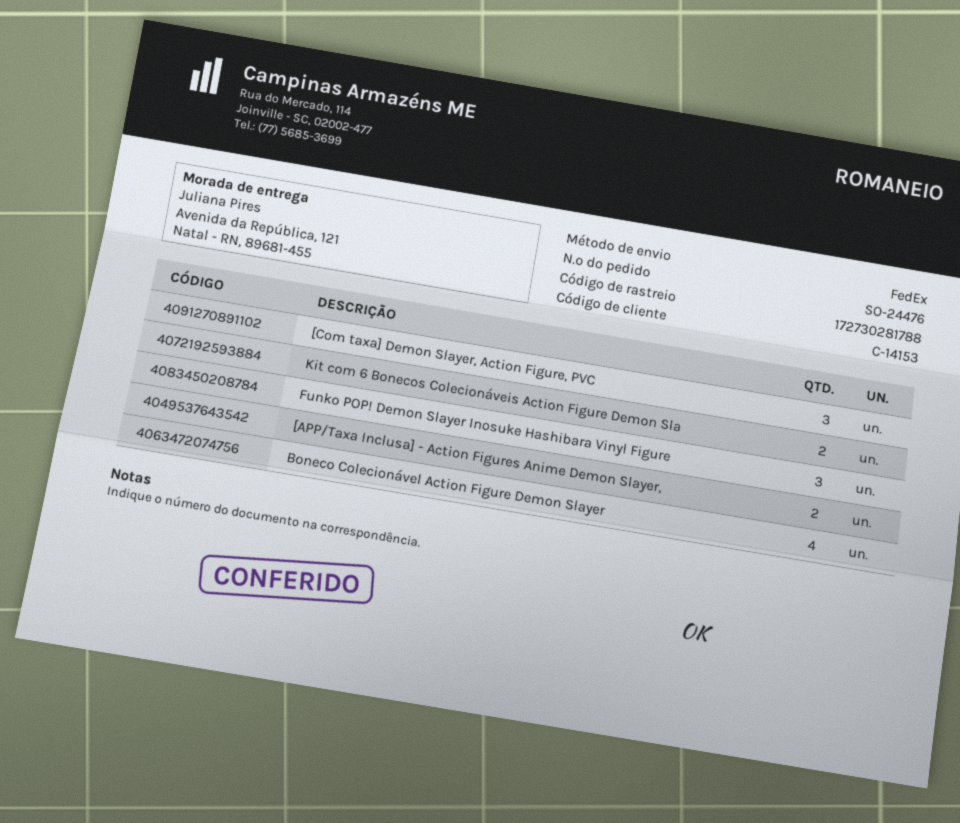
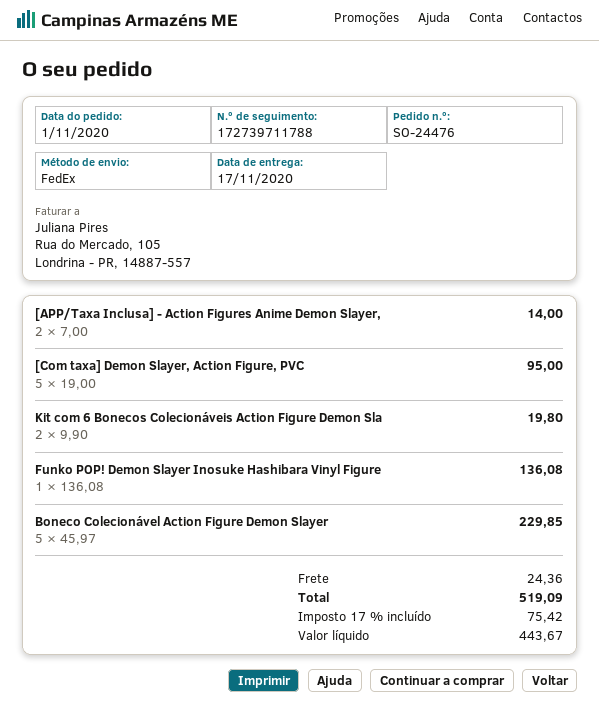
tracking number: 172730281788 -> 172739711788
[Com taxa] Demon Slayer, Action Figure, PVC: 3 -> 5
Funko POP! Demon Slayer Inosuke Hashibara Vinyl Figure: 3 -> 1
Boneco Colecionável Action Figure Demon Slayer: 4 -> 5

